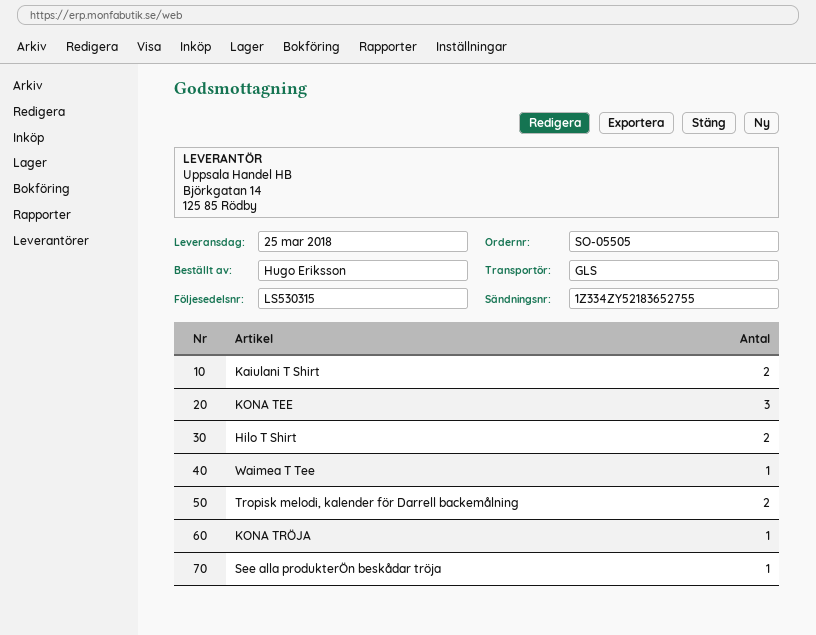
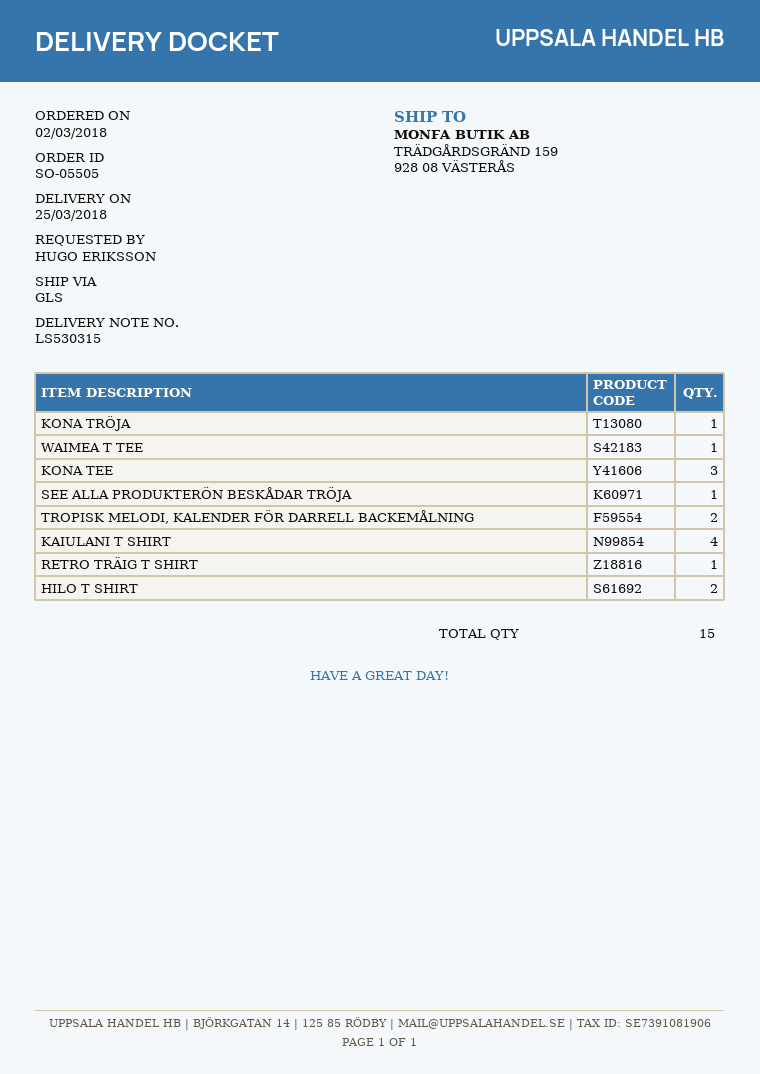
Kaiulani T Shirt: 2 -> 4
RETRO TRÄIG T SHIRT: none -> 1

